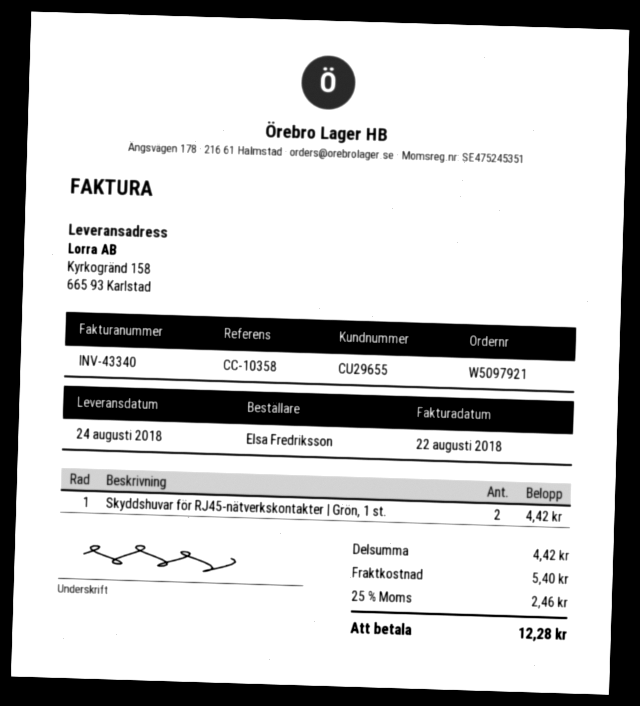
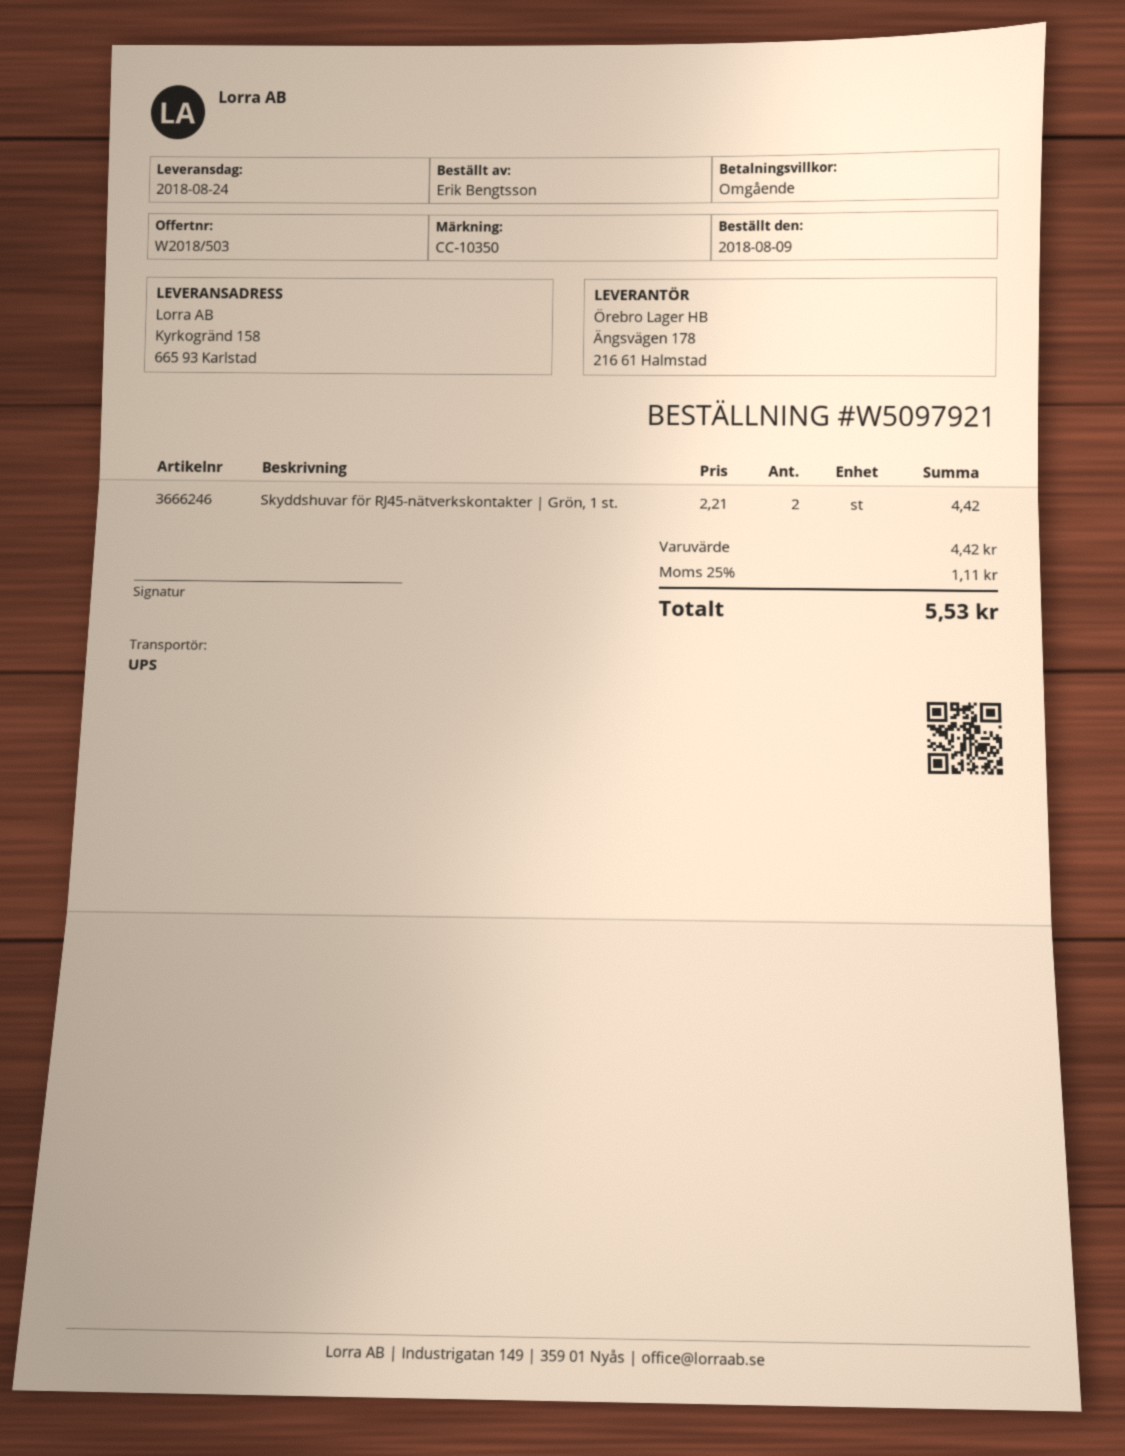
reference: CC-10358 -> CC-10350
ordered by: Elsa Fredriksson -> Erik Bengtsson
shipping: 5.40 -> none
tax: 25% = 2.46 -> 25% = 1.11
total: 12.28 -> 5.53

